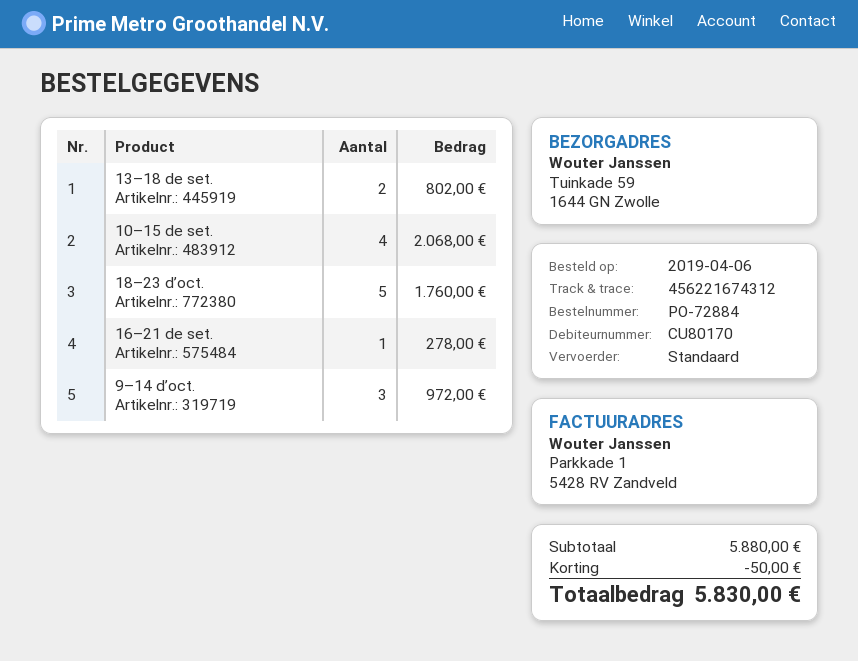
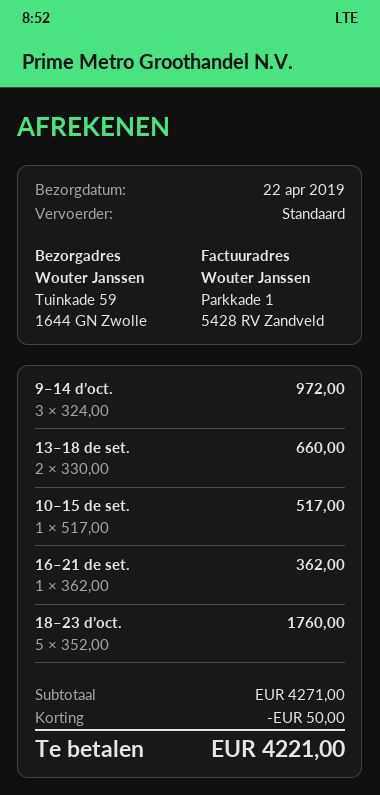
13–18 de set.: 2 for 802.00 -> 2 for 660.00
10–15 de set.: 4 for 2068.00 -> 1 for 517.00
16–21 de set.: 1 for 278.00 -> 1 for 362.00
subtotal: 5880.00 -> 4271.00
total: 5830.00 -> 4221.00

